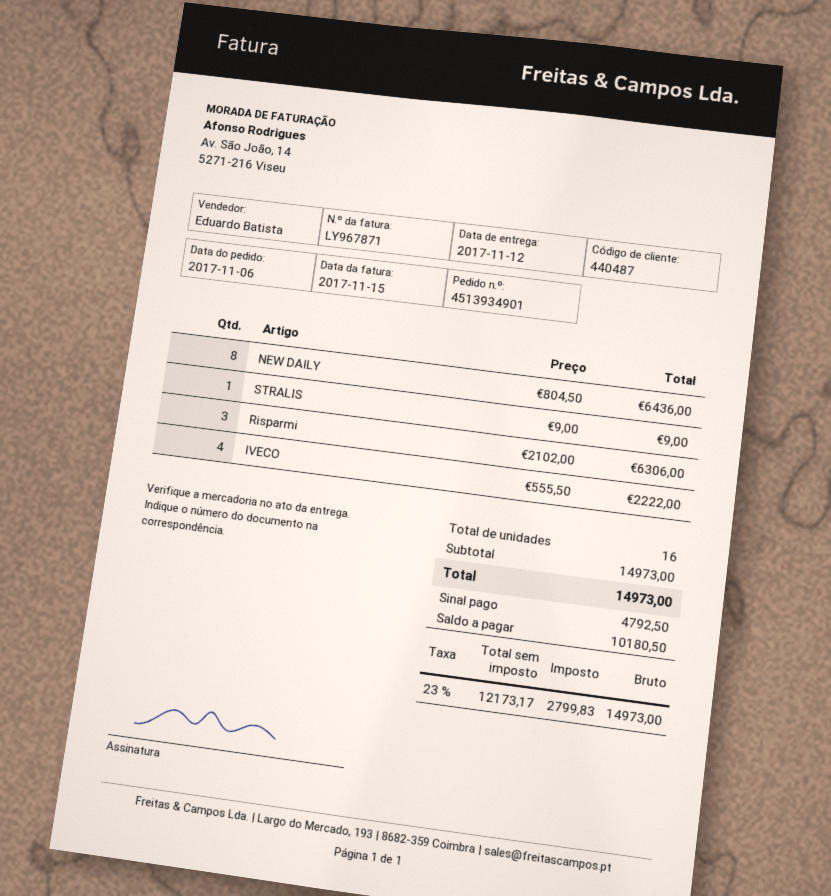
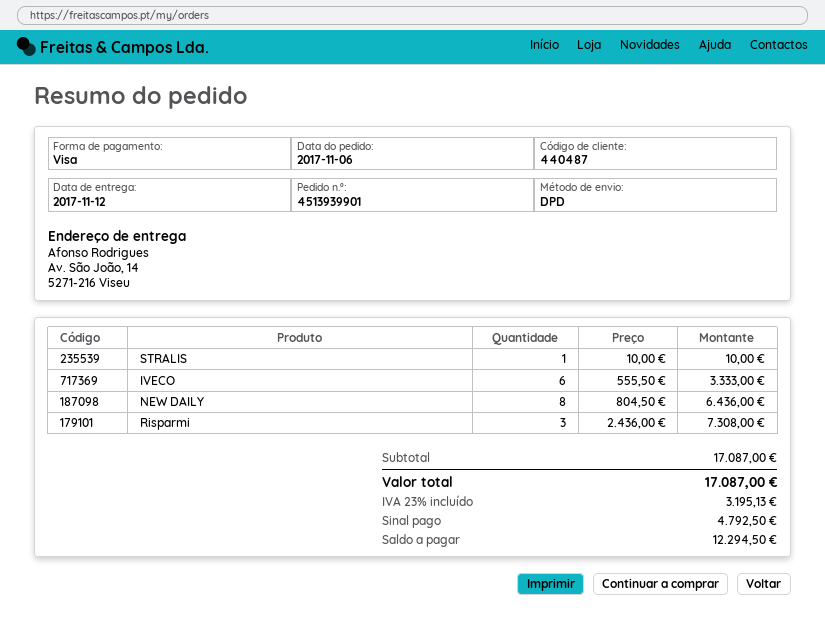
order number: 4513934901 -> 4513939901
STRALIS: 1 x 9.00 = 9.00 -> 1 x 10.00 = 10.00
Risparmi: 3 x 2102.00 = 6306.00 -> 3 x 2436.00 = 7308.00
IVECO: 4 x 555.50 = 2222.00 -> 6 x 555.50 = 3333.00
subtotal: 14973.00 -> 17087.00
tax: 23% = 2799.83 -> 23% = 3195.13
total: 14973.00 -> 17087.00
balance: 10180.50 -> 12294.50

